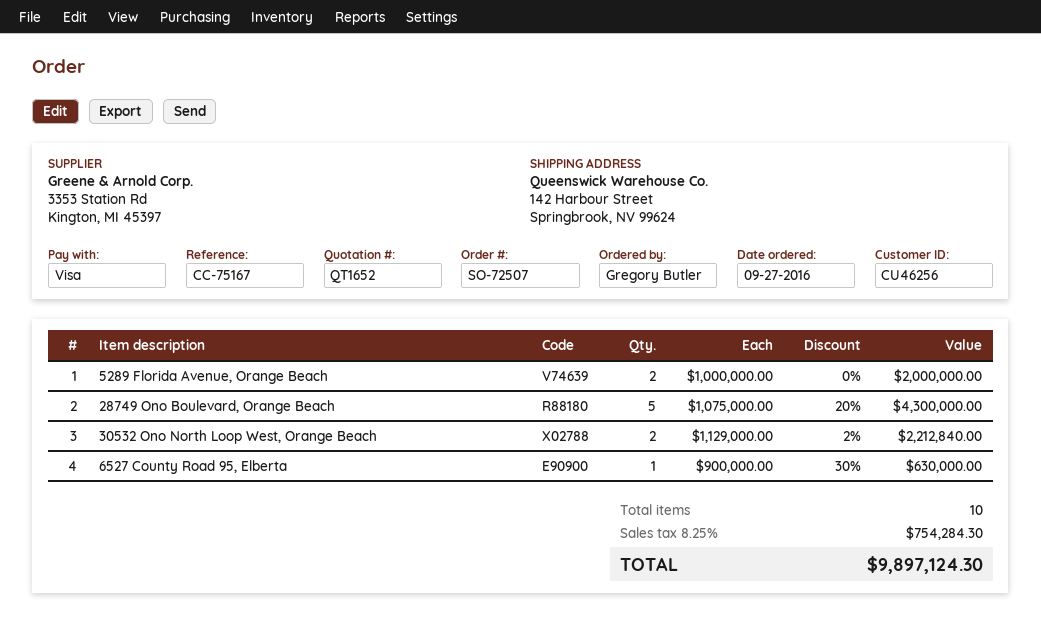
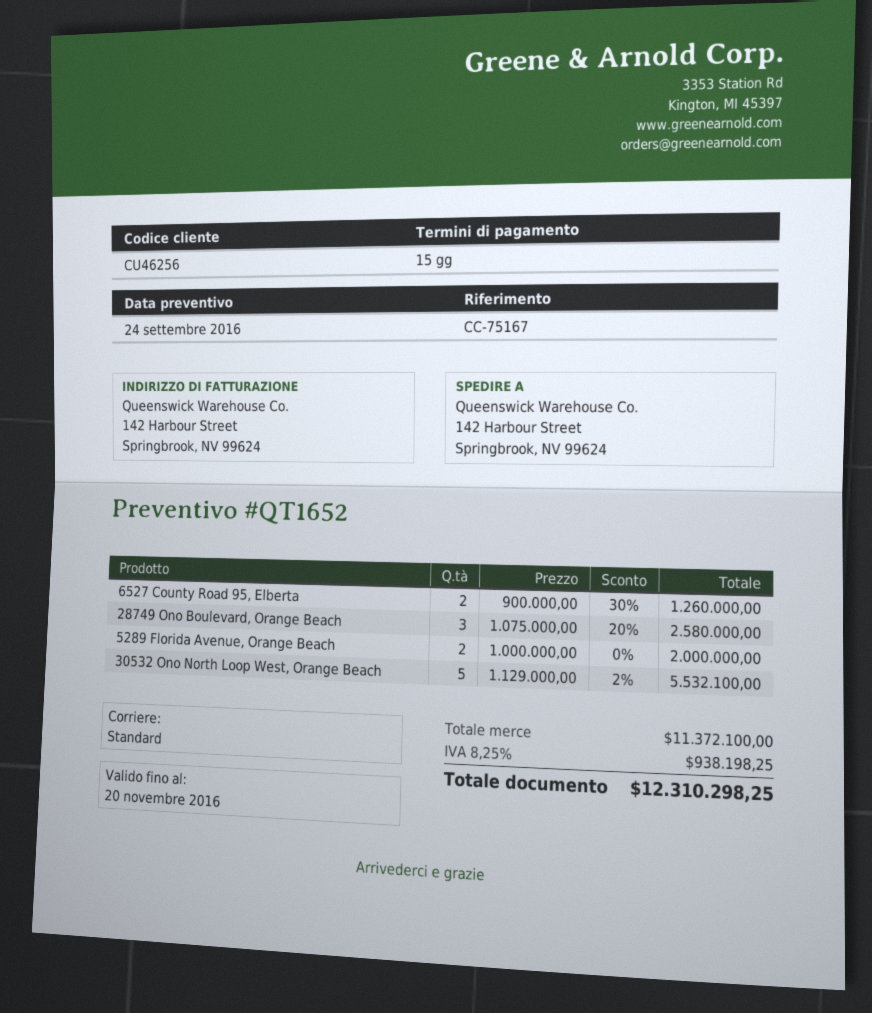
28749 Ono Boulevard, Orange Beach: 5 x 1075000.00 - 20% = 4300000.00 -> 3 x 1075000.00 - 20% = 2580000.00
30532 Ono North Loop West, Orange Beach: 2 x 1129000.00 - 2% = 2212840.00 -> 5 x 1129000.00 - 2% = 5532100.00
6527 County Road 95, Elberta: 1 x 900000.00 - 30% = 630000.00 -> 2 x 900000.00 - 30% = 1260000.00
tax: 8.25% = 754284.30 -> 8.25% = 938198.25
total: 9897124.30 -> 12310298.25

